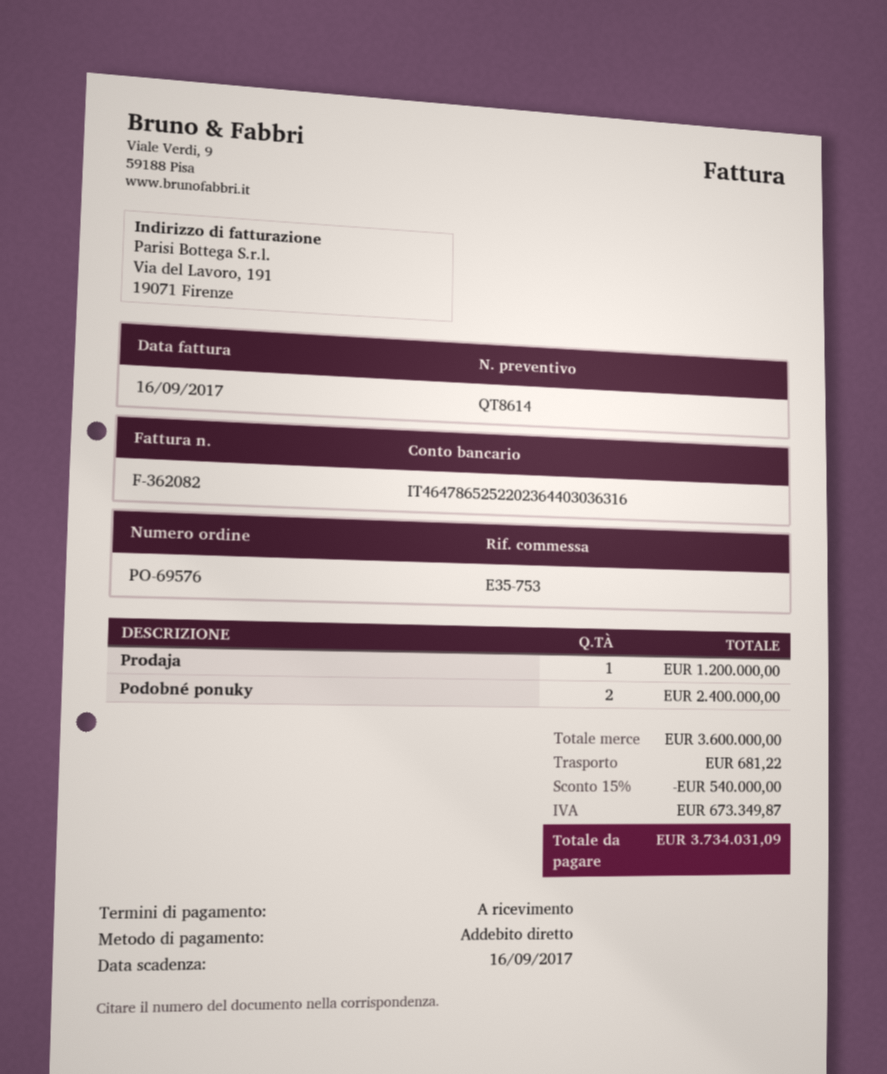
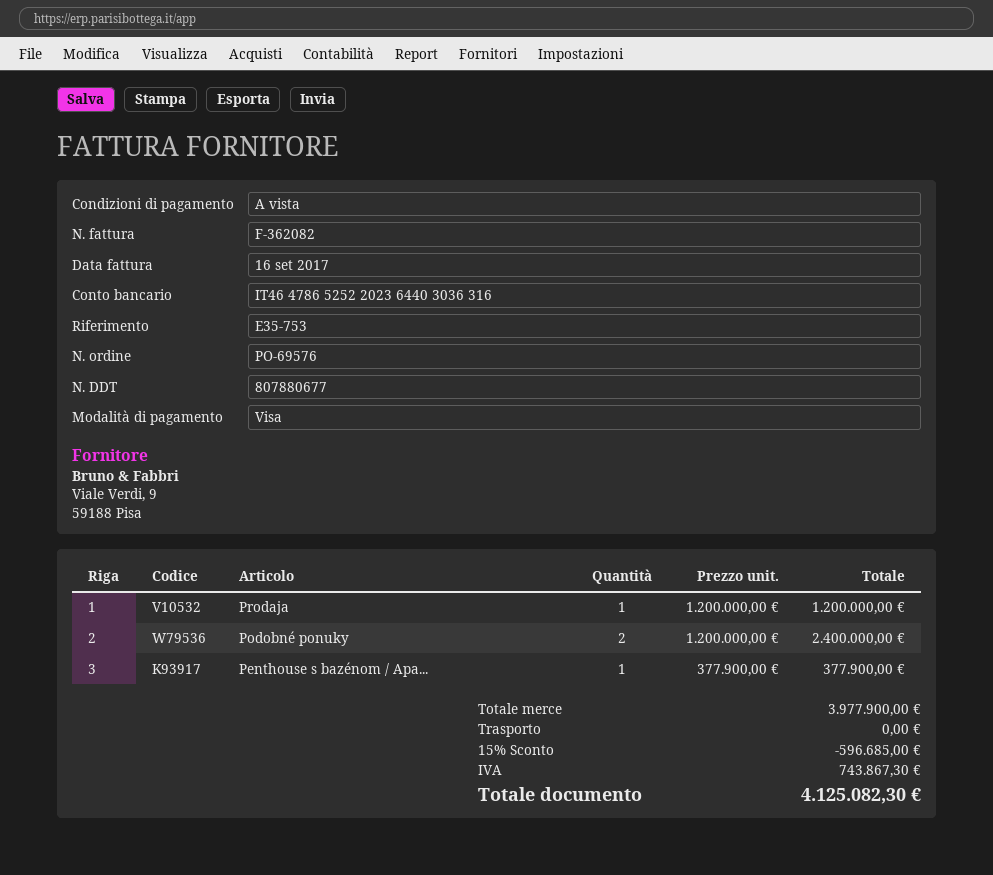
payment method: direct debit -> Visa
Penthouse s bazénom / Apa...: none -> 1 for 377900.00
subtotal: 3600000.00 -> 3977900.00
discount: 15% = 540000.00 -> 15% = 596685.00
shipping: 681.22 -> 0.00
tax: 673349.87 -> 743867.30
total: 3734031.09 -> 4125082.30

